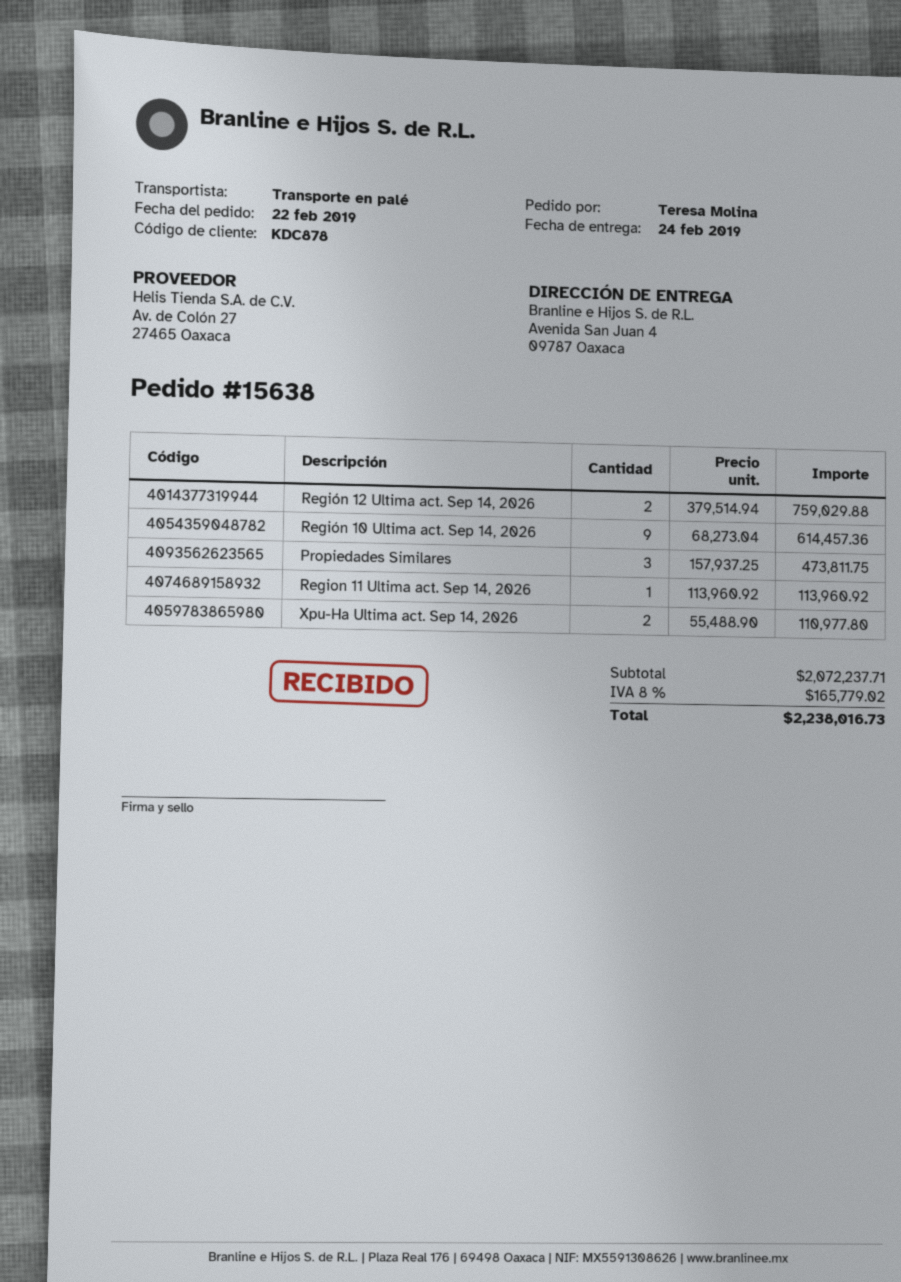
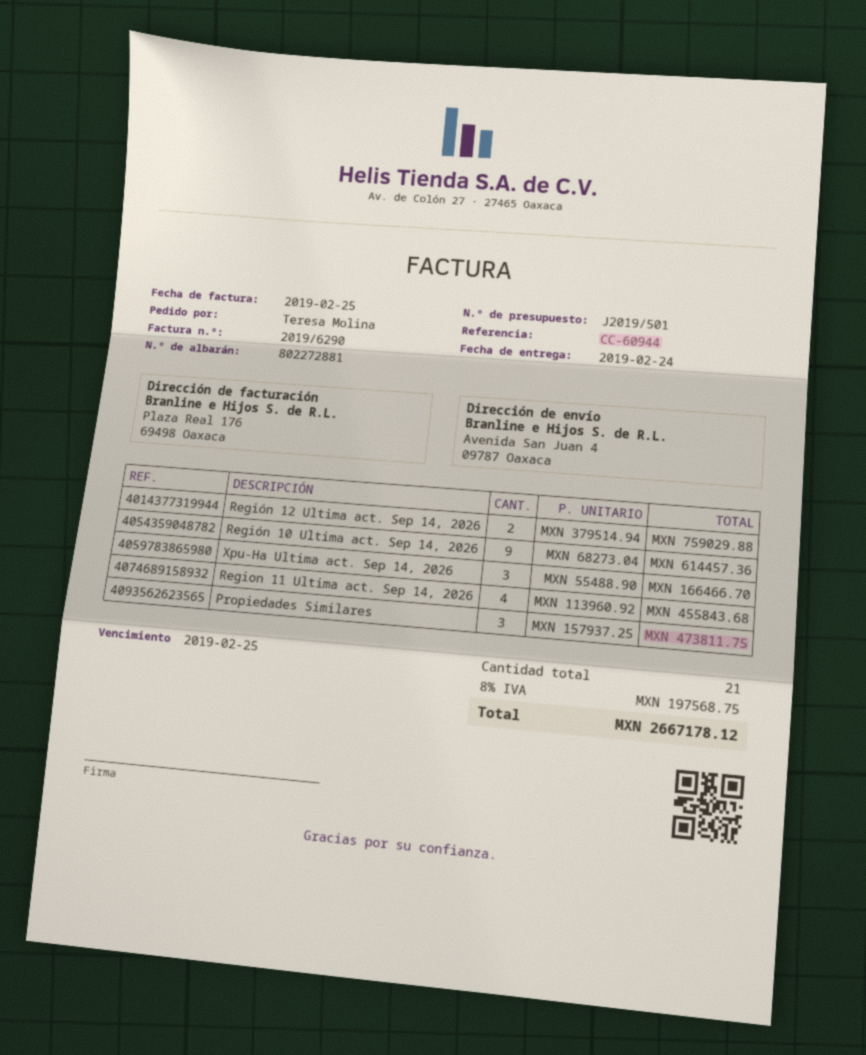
Region 11 Ultima act. Sep 14, 2026: 1 x 113960.92 = 113960.92 -> 4 x 113960.92 = 455843.68
Xpu-Ha Ultima act. Sep 14, 2026: 2 x 55488.90 = 110977.80 -> 3 x 55488.90 = 166466.70
tax: 8% = 165779.02 -> 8% = 197568.75
total: 2238016.73 -> 2667178.12

